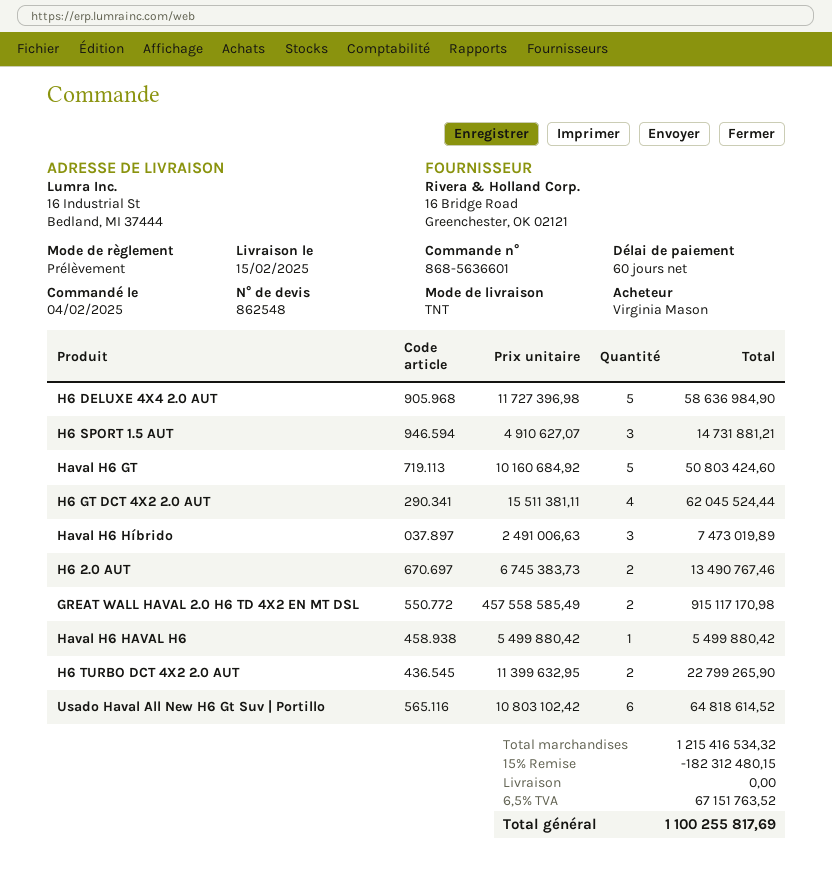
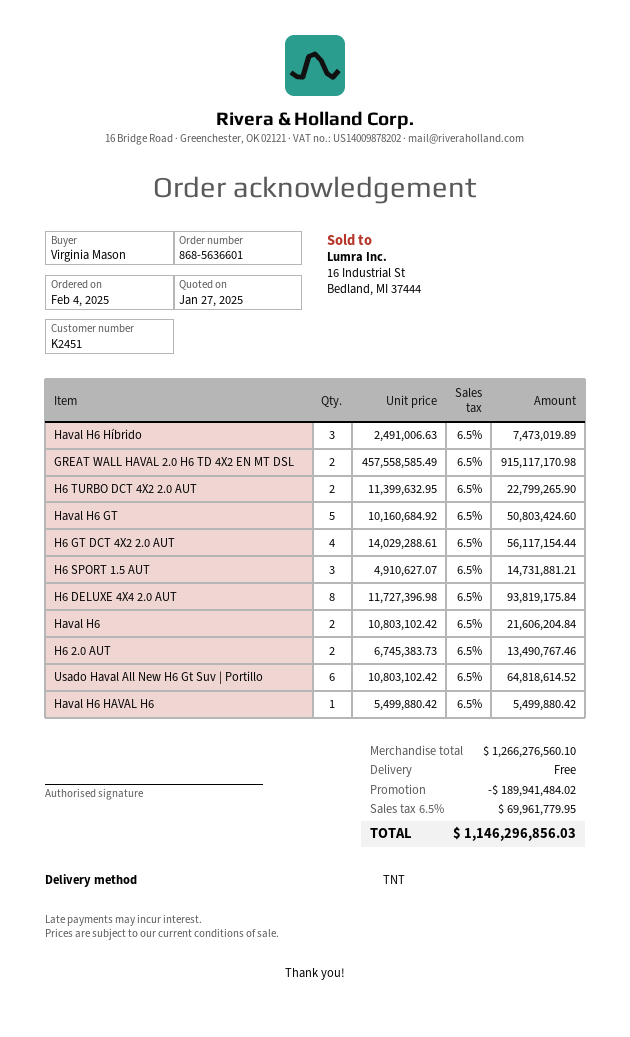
H6 DELUXE 4X4 2.0 AUT: 5 x 11727396.98 = 58636984.90 -> 8 x 11727396.98 = 93819175.84
H6 GT DCT 4X2 2.0 AUT: 4 x 15511381.11 = 62045524.44 -> 4 x 14029288.61 = 56117154.44
Haval H6: none -> 2 x 10803102.42 = 21606204.84
subtotal: 1215416534.32 -> 1266276560.10
discount: 182312480.15 -> 189941484.02
tax: 6.5% = 67151763.52 -> 6.5% = 69961779.95
total: 1100255817.69 -> 1146296856.03

